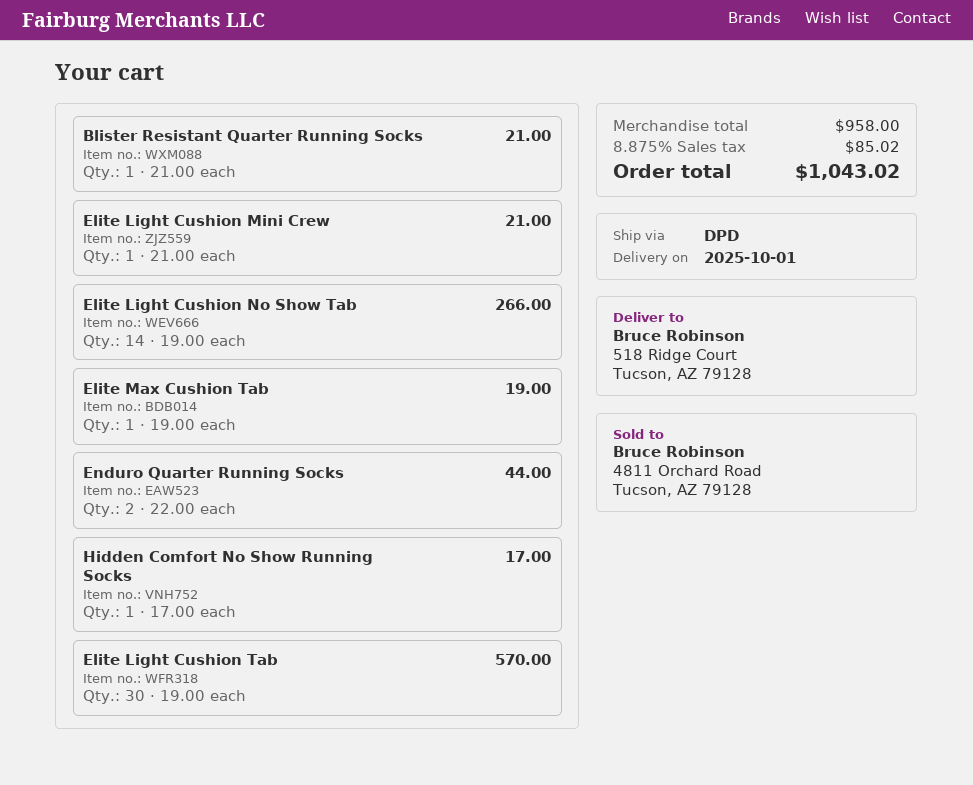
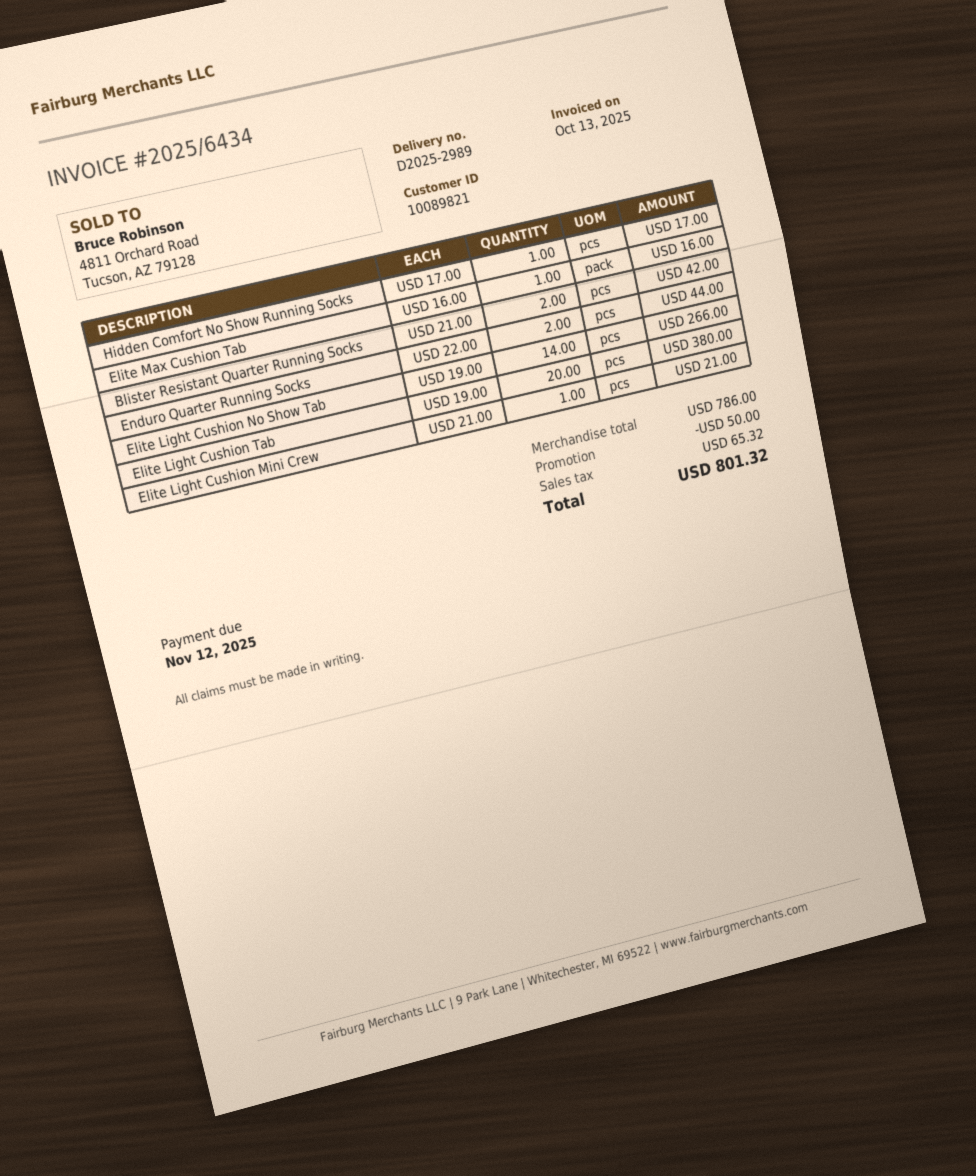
Blister Resistant Quarter Running Socks: 1 x 21.00 = 21.00 -> 2 x 21.00 = 42.00
Elite Max Cushion Tab: 1 x 19.00 = 19.00 -> 1 x 16.00 = 16.00
Elite Light Cushion Tab: 30 x 19.00 = 570.00 -> 20 x 19.00 = 380.00
subtotal: 958.00 -> 786.00
discount: none -> 50.00
tax: 85.02 -> 65.32
total: 1043.02 -> 801.32

